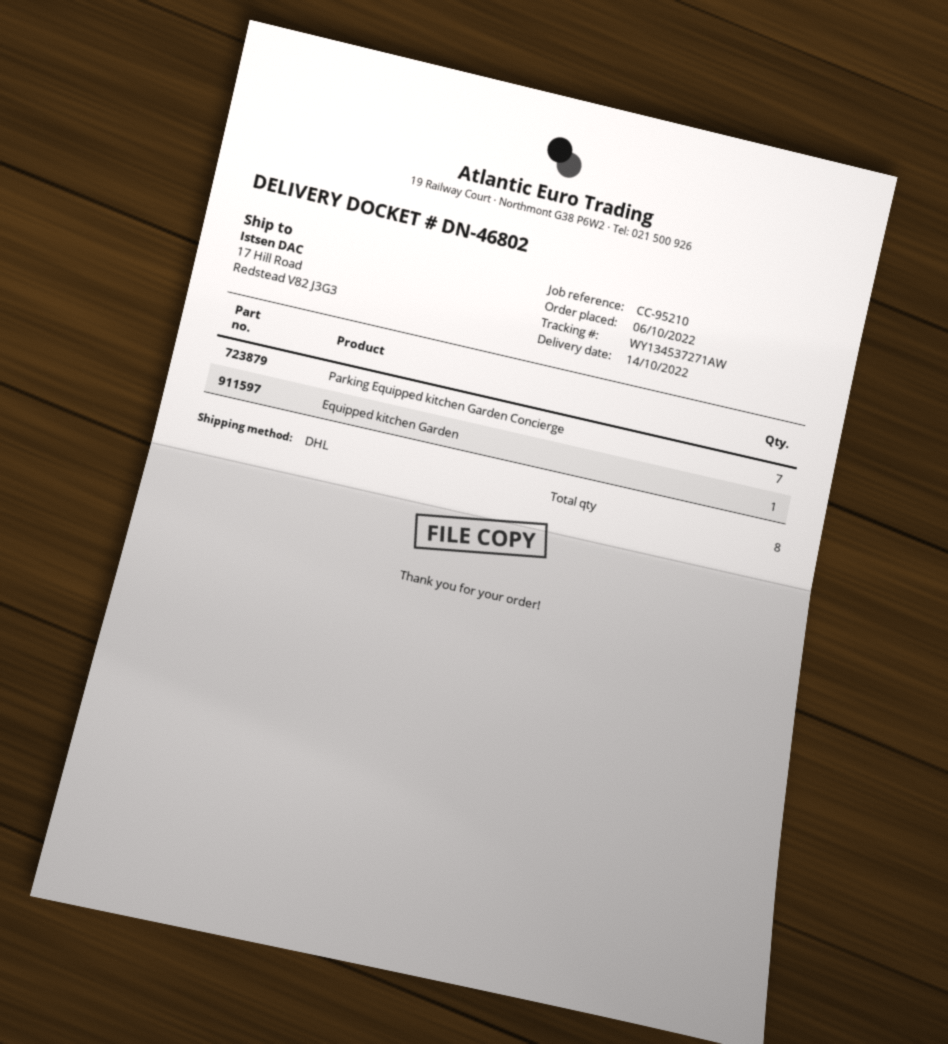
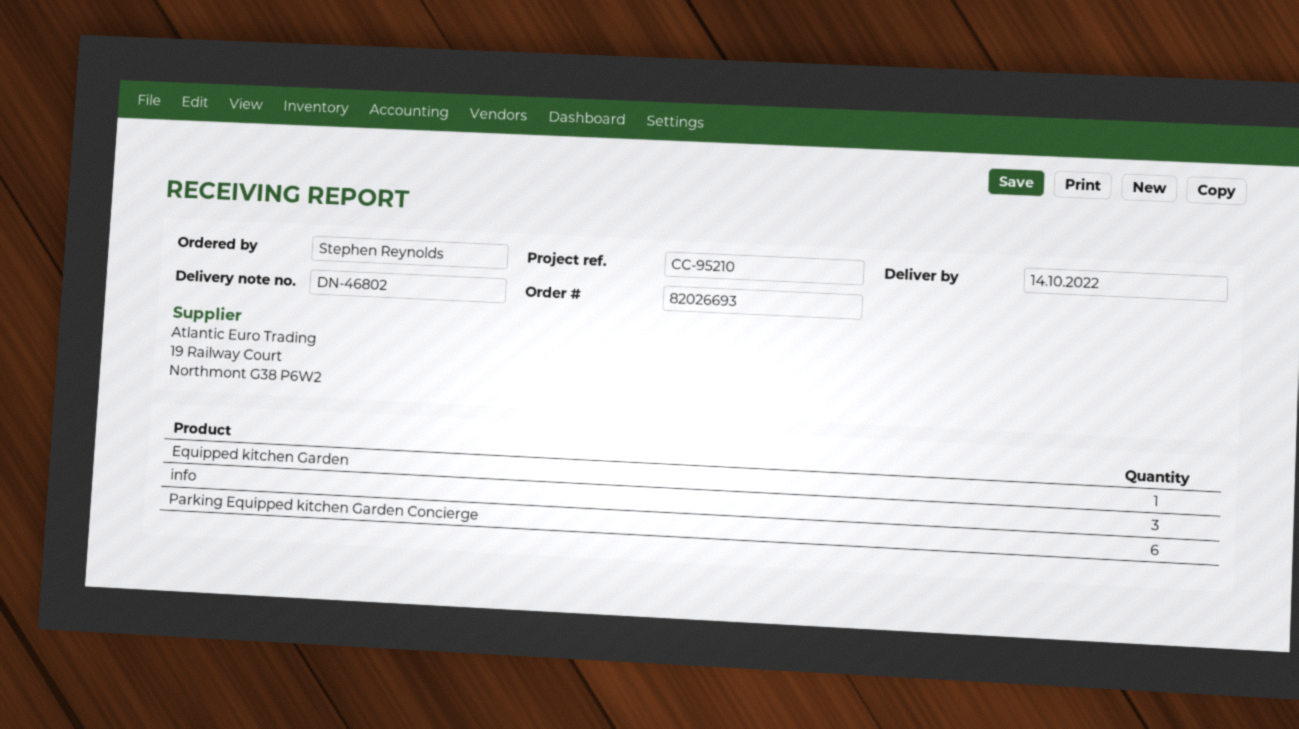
Parking Equipped kitchen Garden Concierge: 7 -> 6
info: none -> 3

